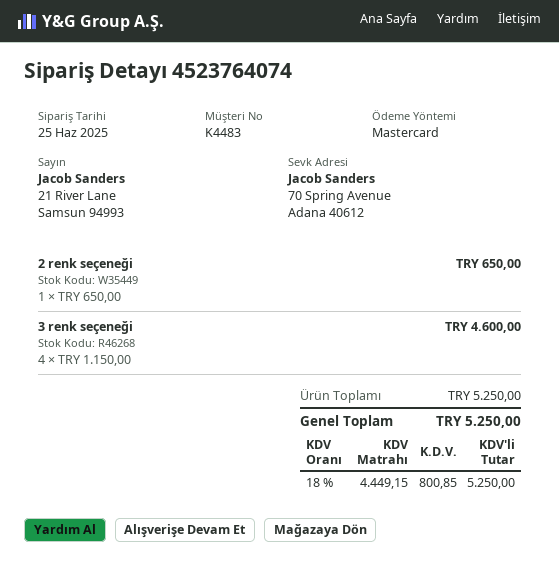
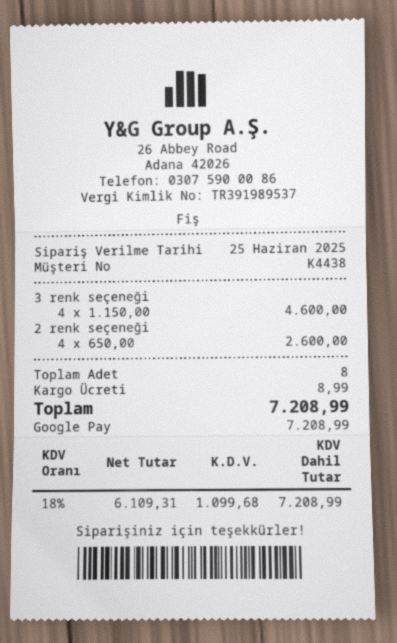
customer number: K4483 -> K4438
payment method: Mastercard -> Google Pay
2 renk seçeneği: 1 x 650.00 = 650.00 -> 4 x 650.00 = 2600.00
shipping: none -> 8.99
net: 4449.15 -> 6109.31
tax: 18% = 800.85 -> 18% = 1099.68
total: 5250.00 -> 7208.99

